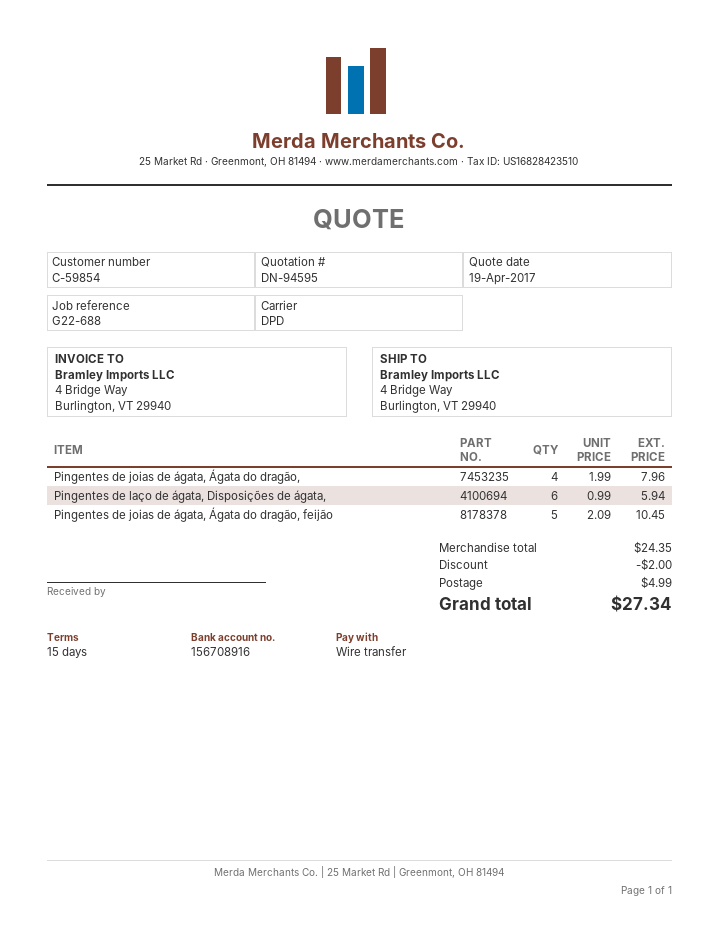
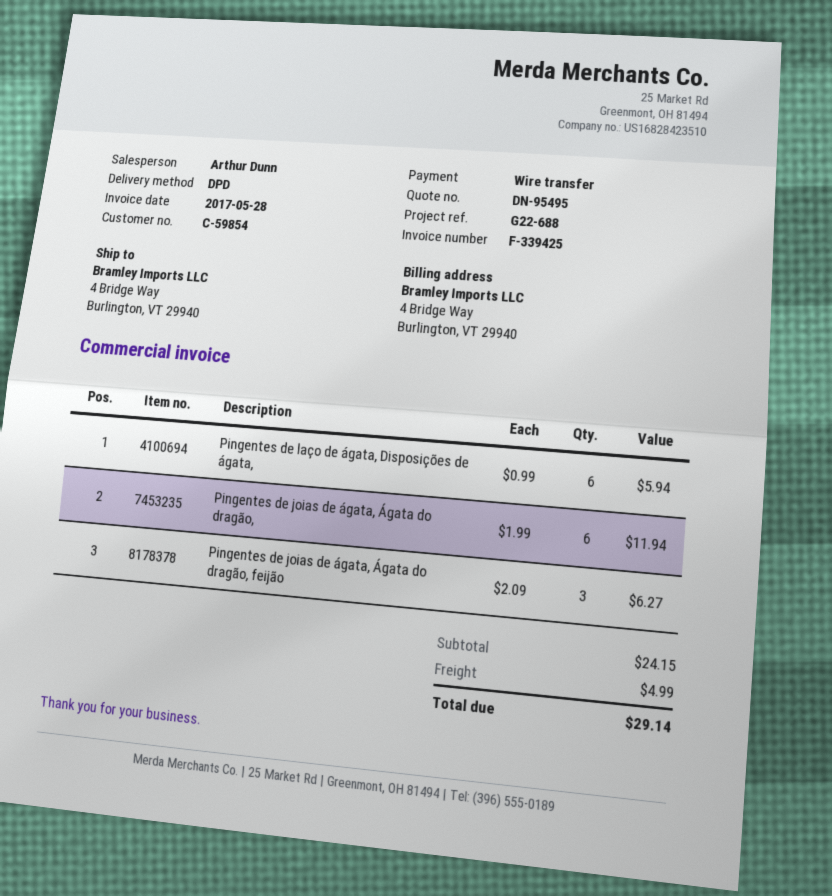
quote number: DN-94595 -> DN-95495
Pingentes de joias de ágata, Ágata do dragão,: 4 x 1.99 = 7.96 -> 6 x 1.99 = 11.94
Pingentes de joias de ágata, Ágata do dragão, feijão: 5 x 2.09 = 10.45 -> 3 x 2.09 = 6.27
subtotal: 24.35 -> 24.15
discount: 2.00 -> none
total: 27.34 -> 29.14

